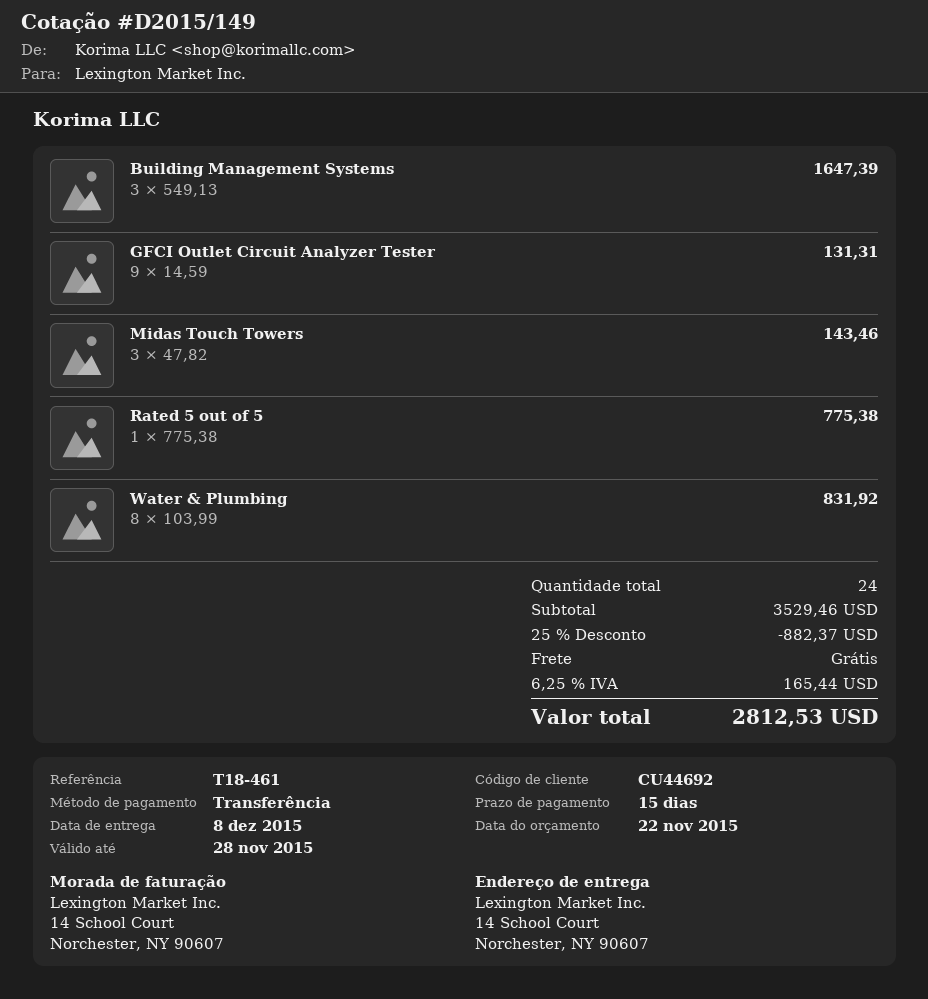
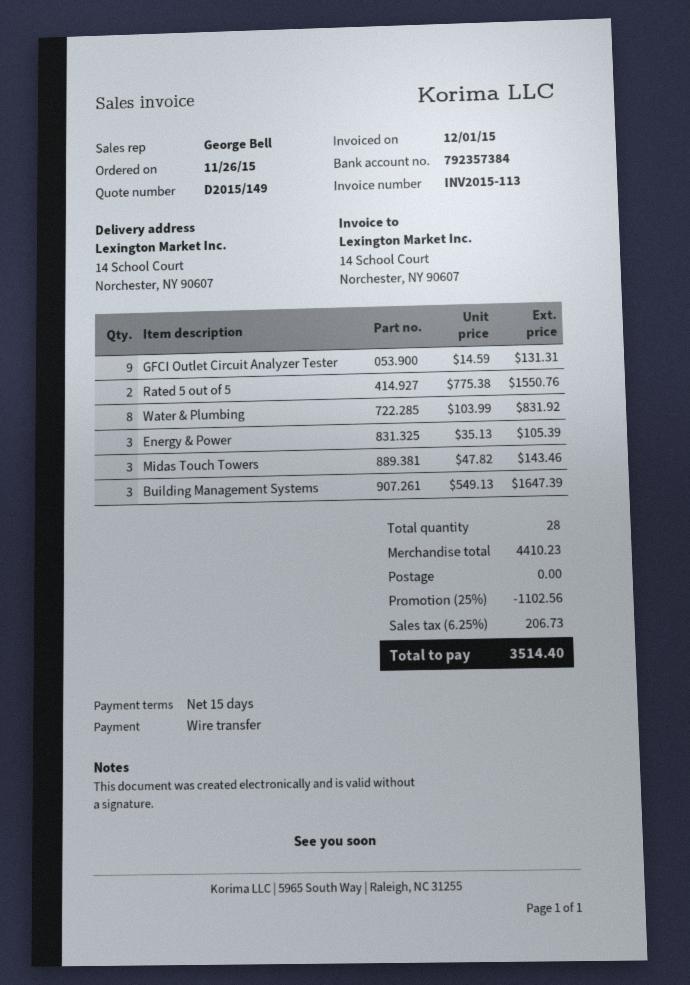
Rated 5 out of 5: 1 x 775.38 = 775.38 -> 2 x 775.38 = 1550.76
Energy & Power: none -> 3 x 35.13 = 105.39
total quantity: 24 -> 28
subtotal: 3529.46 -> 4410.23
discount: 25% = 882.37 -> 25% = 1102.56
tax: 6.25% = 165.44 -> 6.25% = 206.73
total: 2812.53 -> 3514.40

